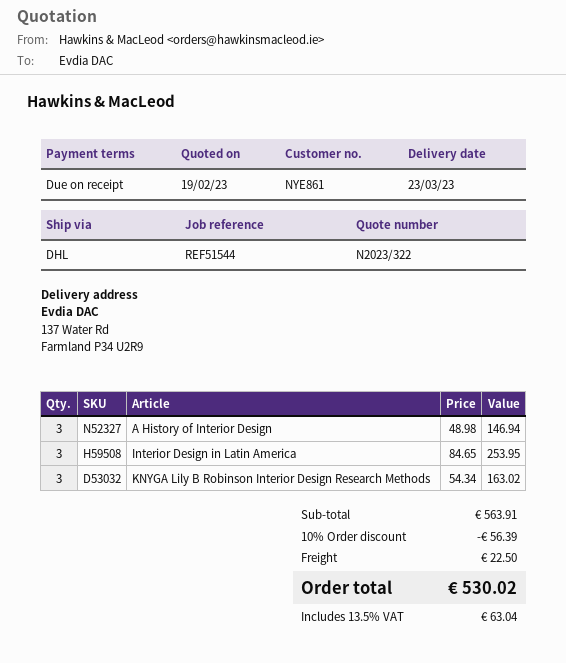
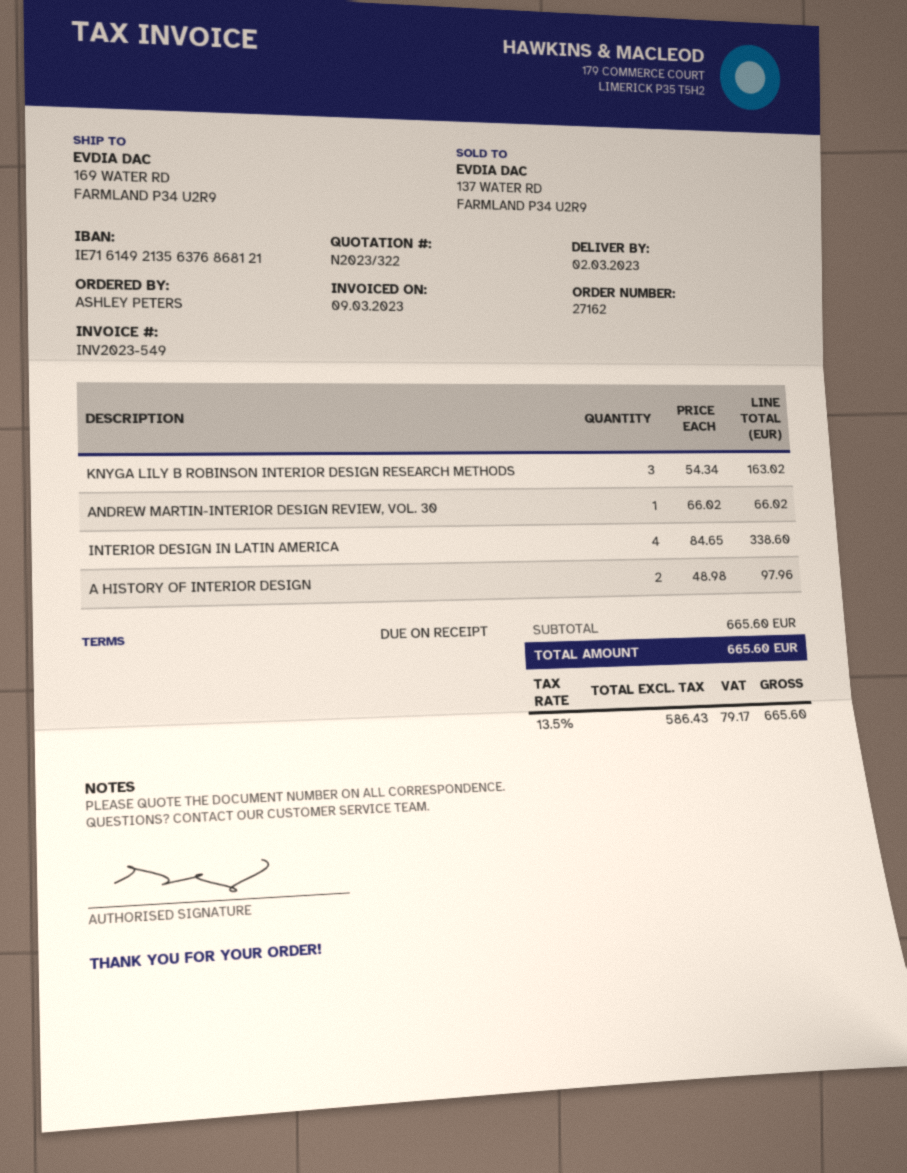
delivery date: 2023-03-23 -> 2023-03-02
ship to: 137 Water Rd, Farmland P34 U2R9 -> 169 WATER RD, FARMLAND P34 U2R9
A History of Interior Design: 3 x 48.98 = 146.94 -> 2 x 48.98 = 97.96
Interior Design in Latin America: 3 x 84.65 = 253.95 -> 4 x 84.65 = 338.60
ANDREW MARTIN-INTERIOR DESIGN REVIEW, VOL. 30: none -> 1 x 66.02 = 66.02
subtotal: 563.91 -> 665.60
discount: 10% = 56.39 -> none
shipping: 22.50 -> none
tax: 13.5% = 63.04 -> 13.5% = 79.17
total: 530.02 -> 665.60

